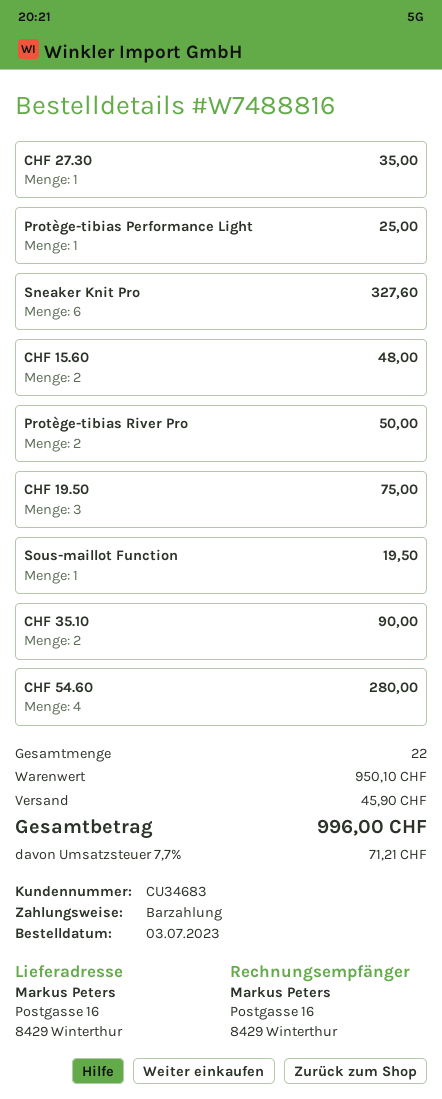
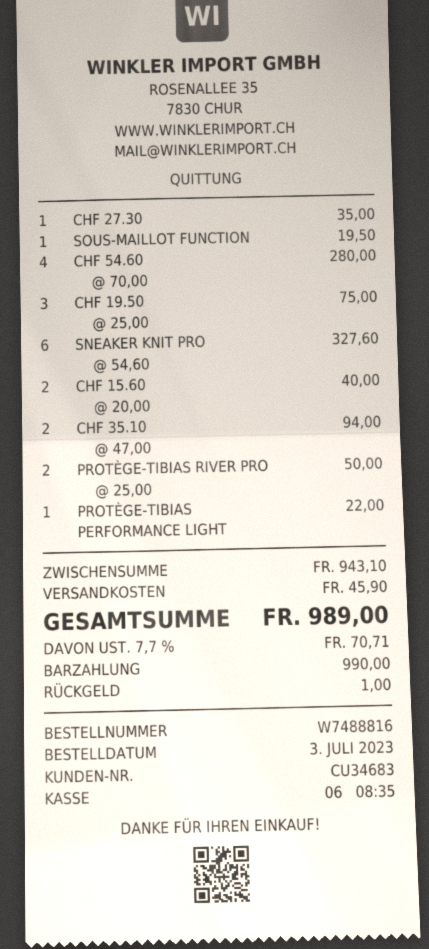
Protège-tibias Performance Light: 1 for 25.00 -> 1 for 22.00
CHF 15.60: 2 for 48.00 -> 2 for 40.00
CHF 35.10: 2 for 90.00 -> 2 for 94.00
subtotal: 950.10 -> 943.10
tax: 7.7% = 71.21 -> 7.7% = 70.71
total: 996.00 -> 989.00

